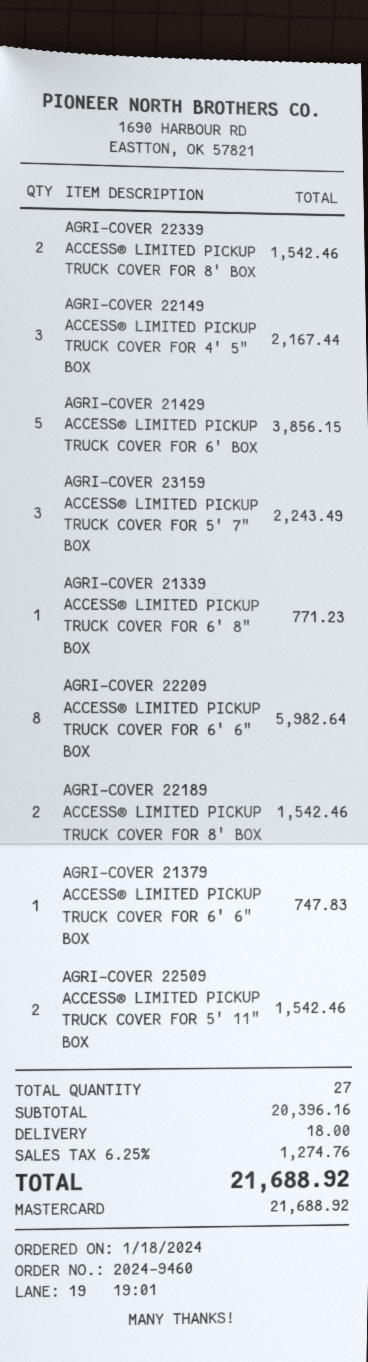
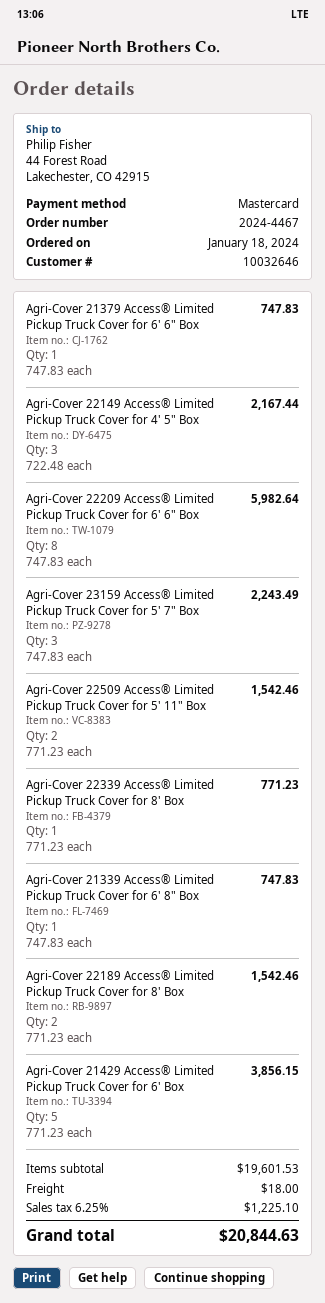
order number: 2024-9460 -> 2024-4467
AGRI-COVER 22339 ACCESS® LIMITED PICKUP TRUCK COVER FOR 8' BOX: 2 for 1542.46 -> 1 for 771.23
AGRI-COVER 21339 ACCESS® LIMITED PICKUP TRUCK COVER FOR 6' 8" BOX: 1 for 771.23 -> 1 for 747.83
subtotal: 20396.16 -> 19601.53
tax: 6.25% = 1274.76 -> 6.25% = 1225.10
total: 21688.92 -> 20844.63

